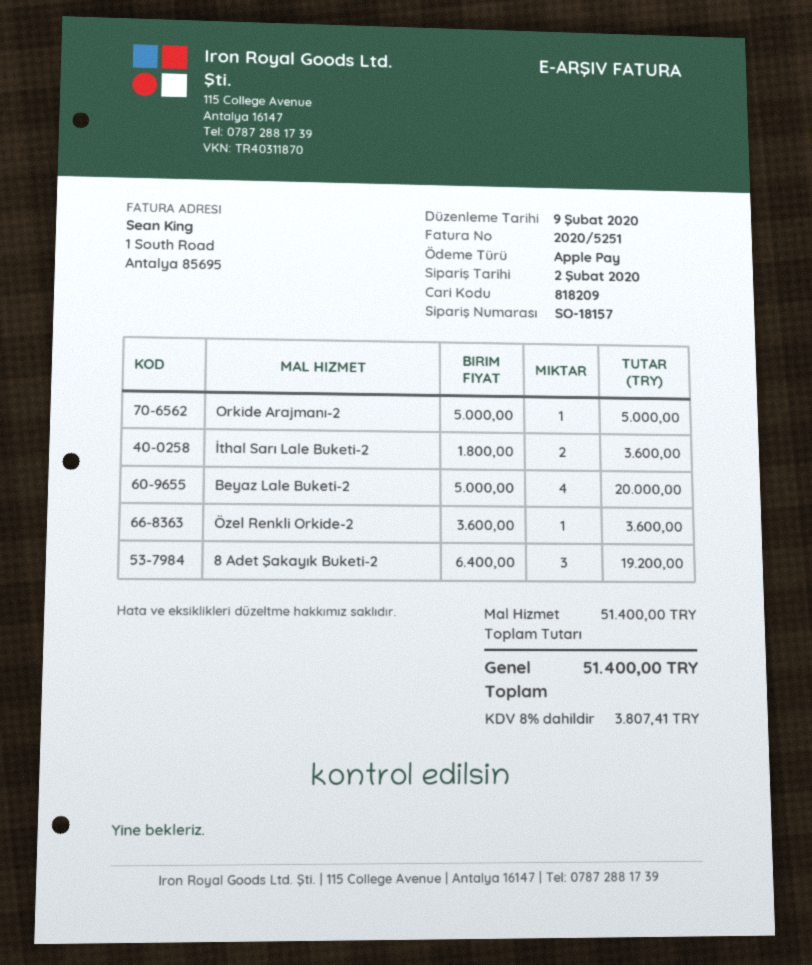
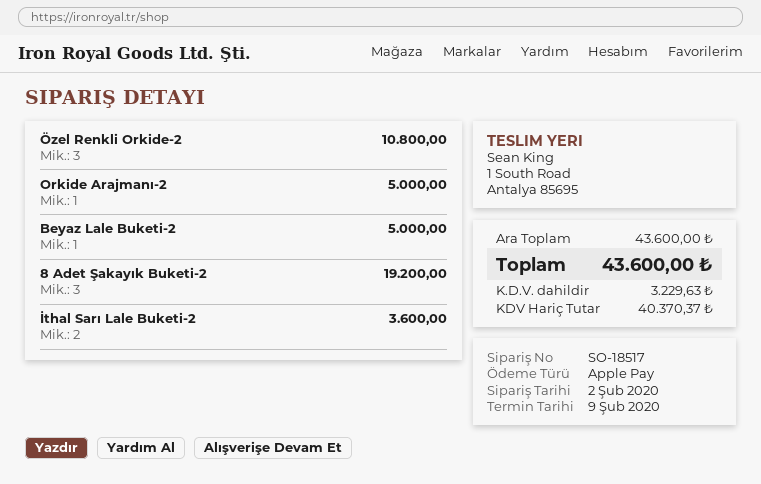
order number: SO-18157 -> SO-18517
Beyaz Lale Buketi-2: 4 for 20000.00 -> 1 for 5000.00
Özel Renkli Orkide-2: 1 for 3600.00 -> 3 for 10800.00
subtotal: 51400.00 -> 43600.00
tax: 3807.41 -> 3229.63
total: 51400.00 -> 43600.00

